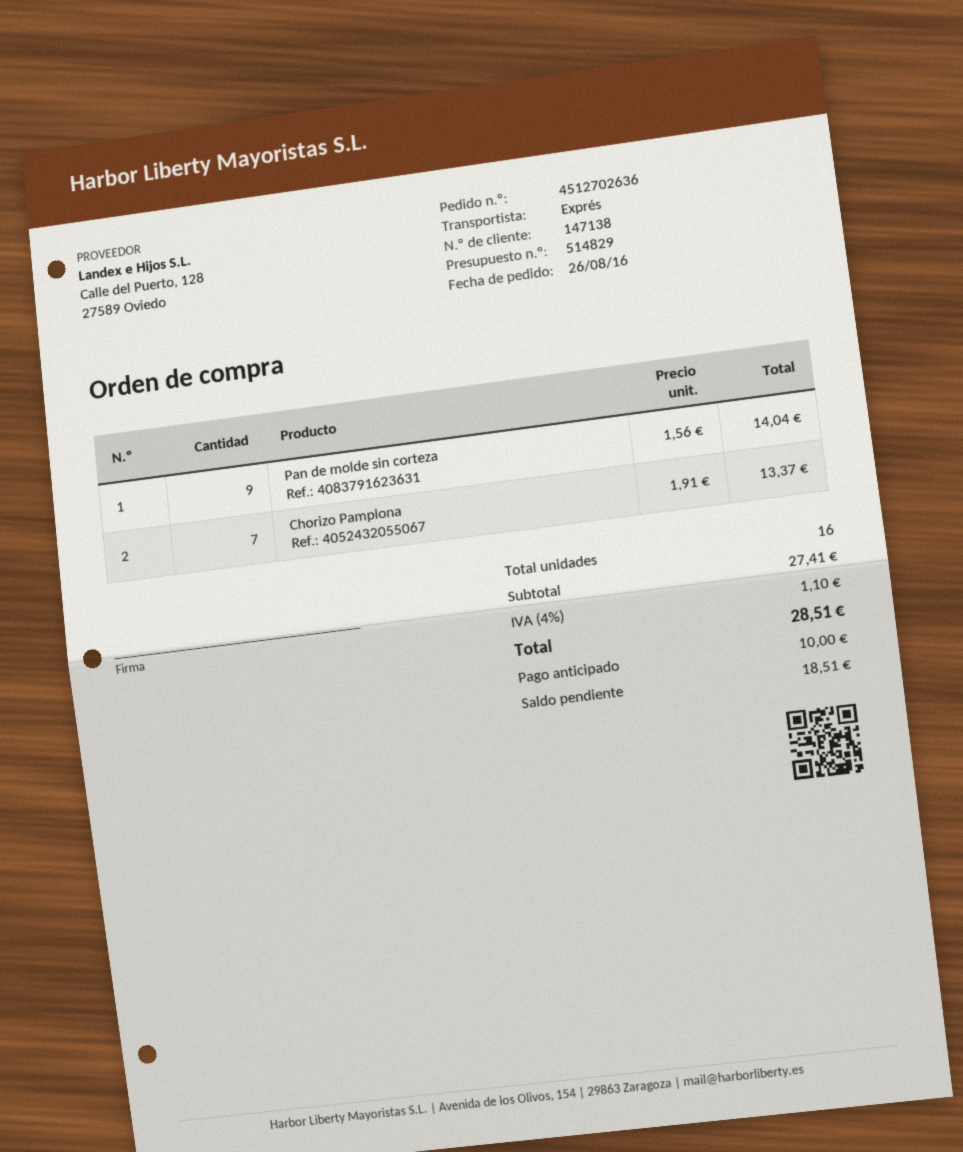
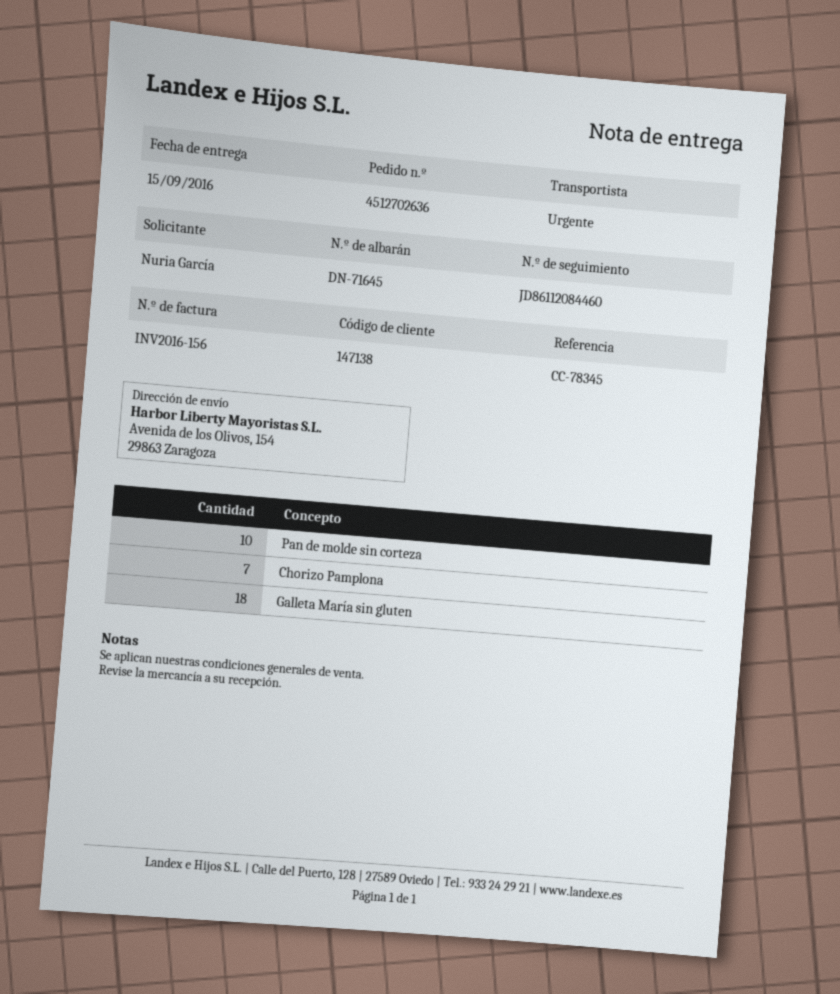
Pan de molde sin corteza: 9 -> 10
Galleta María sin gluten: none -> 18

